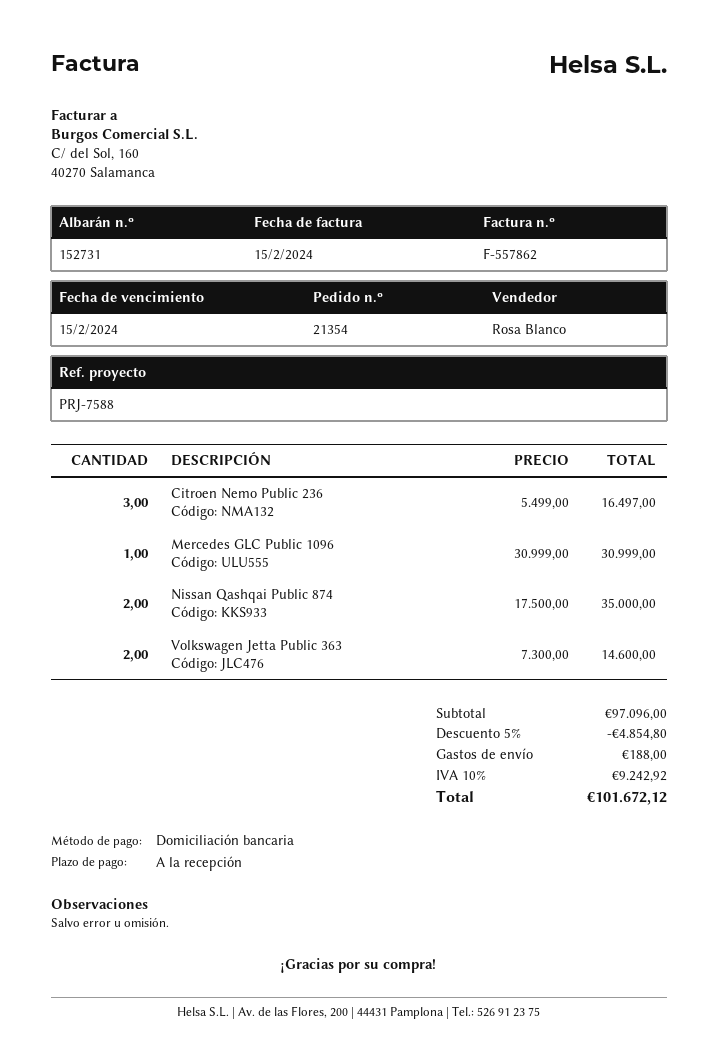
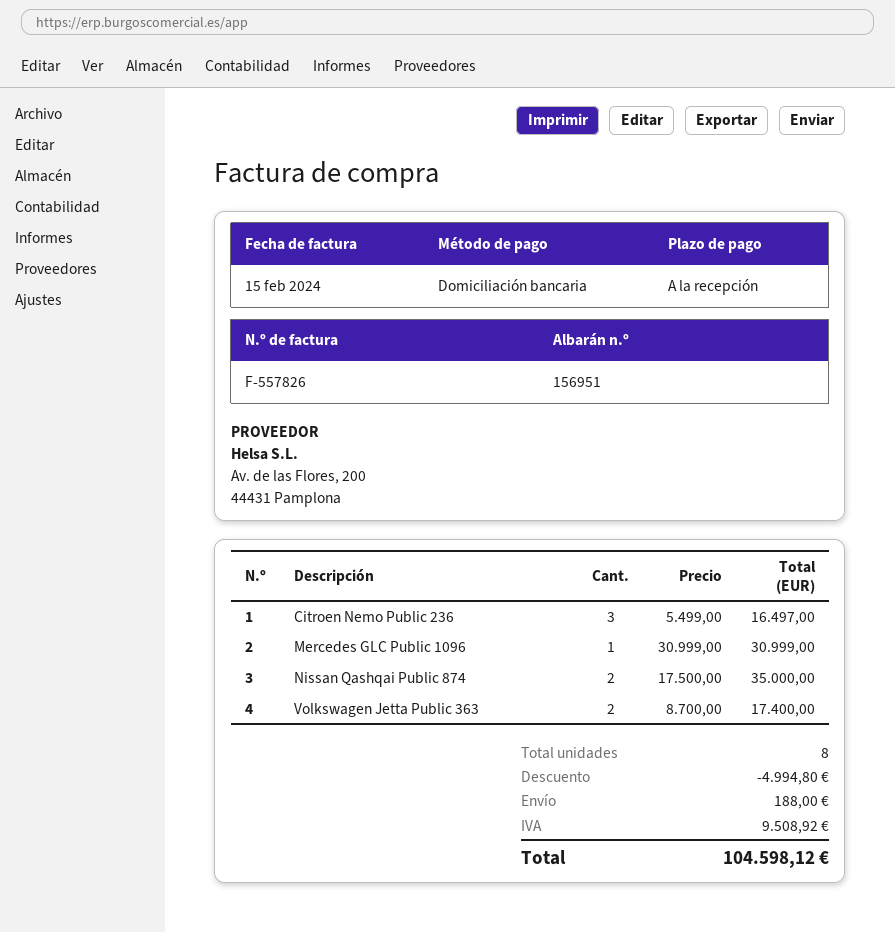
delivery note number: 152731 -> 156951
invoice number: F-557862 -> F-557826
Volkswagen Jetta Public 363: 2 x 7300.00 = 14600.00 -> 2 x 8700.00 = 17400.00
discount: 4854.80 -> 4994.80
tax: 9242.92 -> 9508.92
total: 101672.12 -> 104598.12

